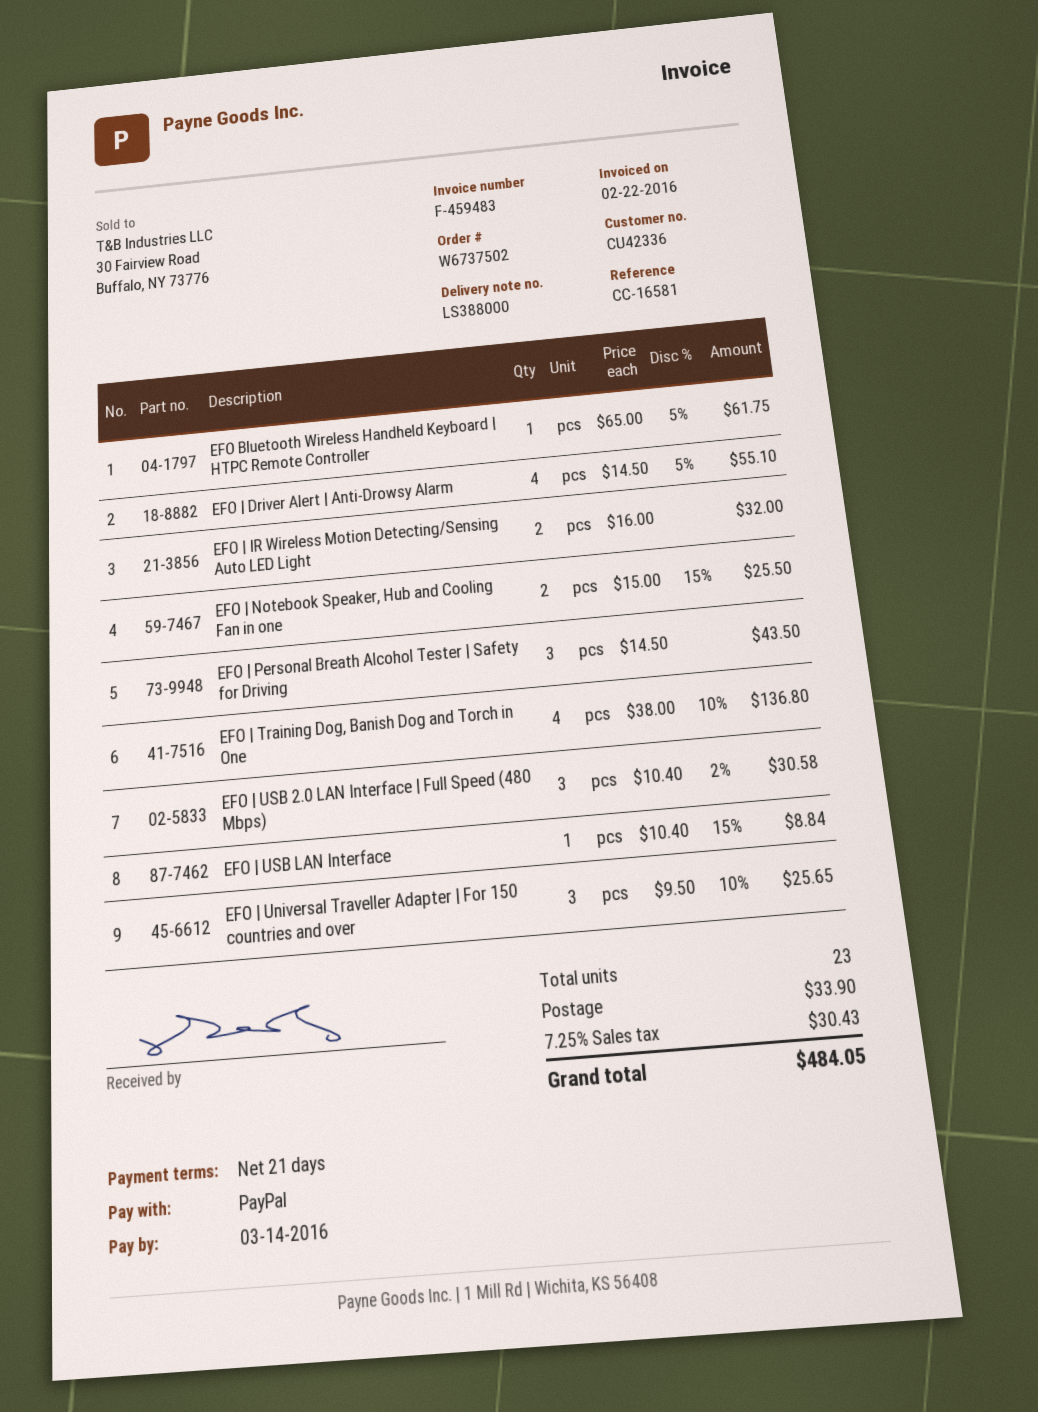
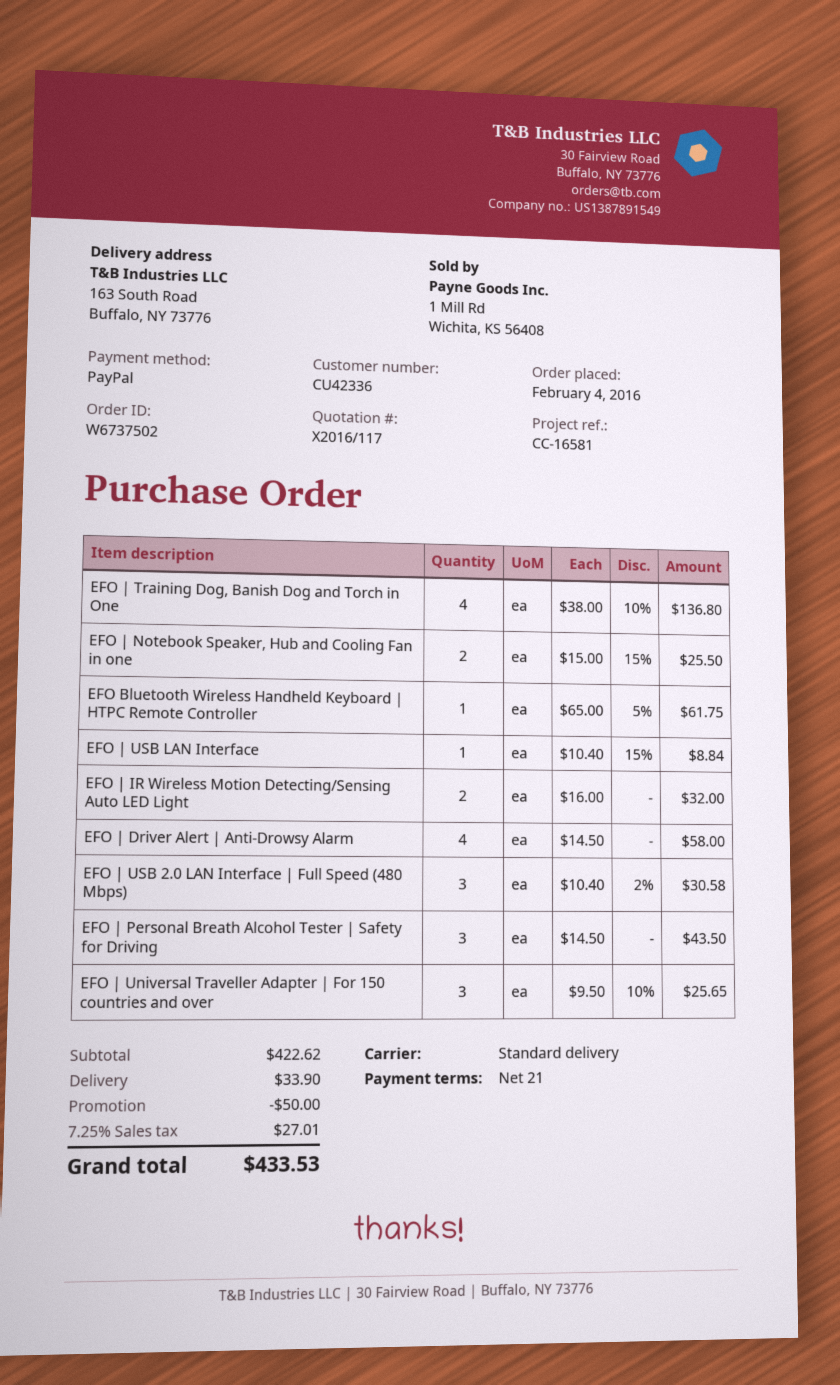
EFO | Driver Alert | Anti-Drowsy Alarm: 4 x 14.50 - 5% = 55.10 -> 4 x 14.50 = 58.00
discount: none -> 50.00
tax: 7.25% = 30.43 -> 7.25% = 27.01
total: 484.05 -> 433.53

